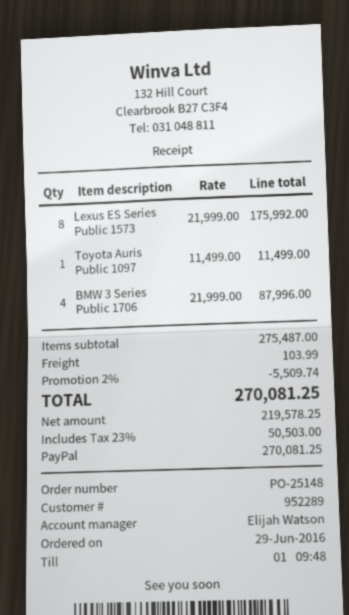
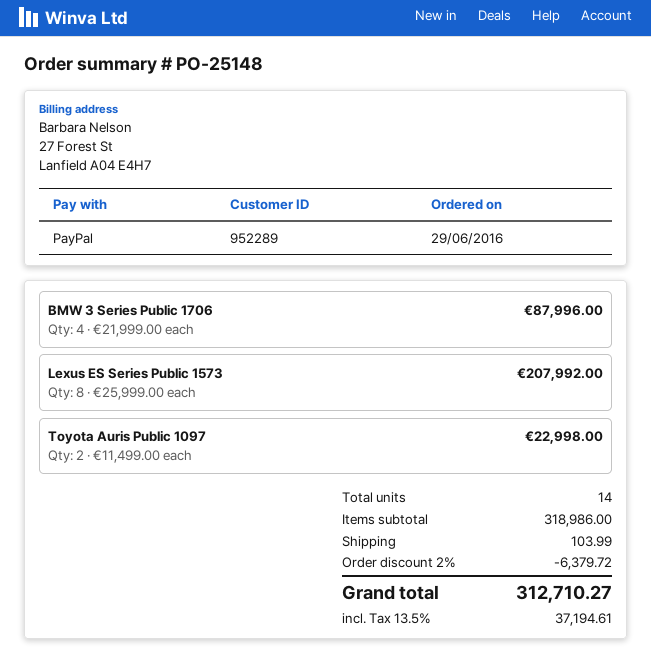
Lexus ES Series Public 1573: 8 x 21999.00 = 175992.00 -> 8 x 25999.00 = 207992.00
Toyota Auris Public 1097: 1 x 11499.00 = 11499.00 -> 2 x 11499.00 = 22998.00
subtotal: 275487.00 -> 318986.00
discount: 2% = 5509.74 -> 2% = 6379.72
tax: 23% = 50503.00 -> 13.5% = 37194.61
total: 270081.25 -> 312710.27

